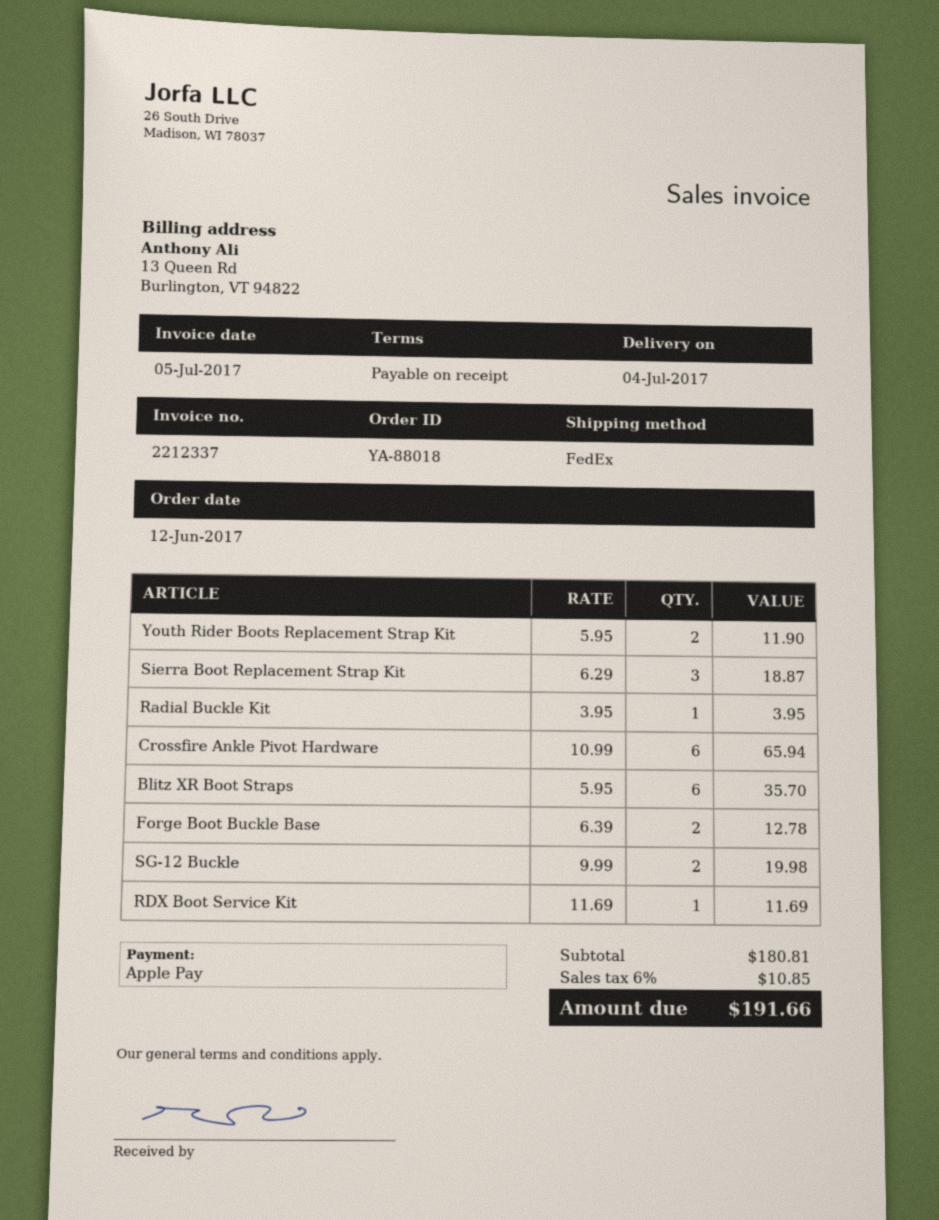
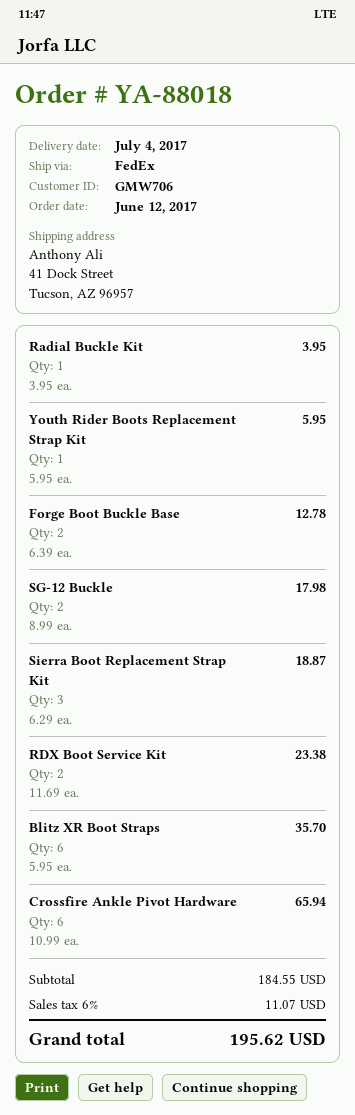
Youth Rider Boots Replacement Strap Kit: 2 x 5.95 = 11.90 -> 1 x 5.95 = 5.95
SG-12 Buckle: 2 x 9.99 = 19.98 -> 2 x 8.99 = 17.98
RDX Boot Service Kit: 1 x 11.69 = 11.69 -> 2 x 11.69 = 23.38
subtotal: 180.81 -> 184.55
tax: 6% = 10.85 -> 6% = 11.07
total: 191.66 -> 195.62

